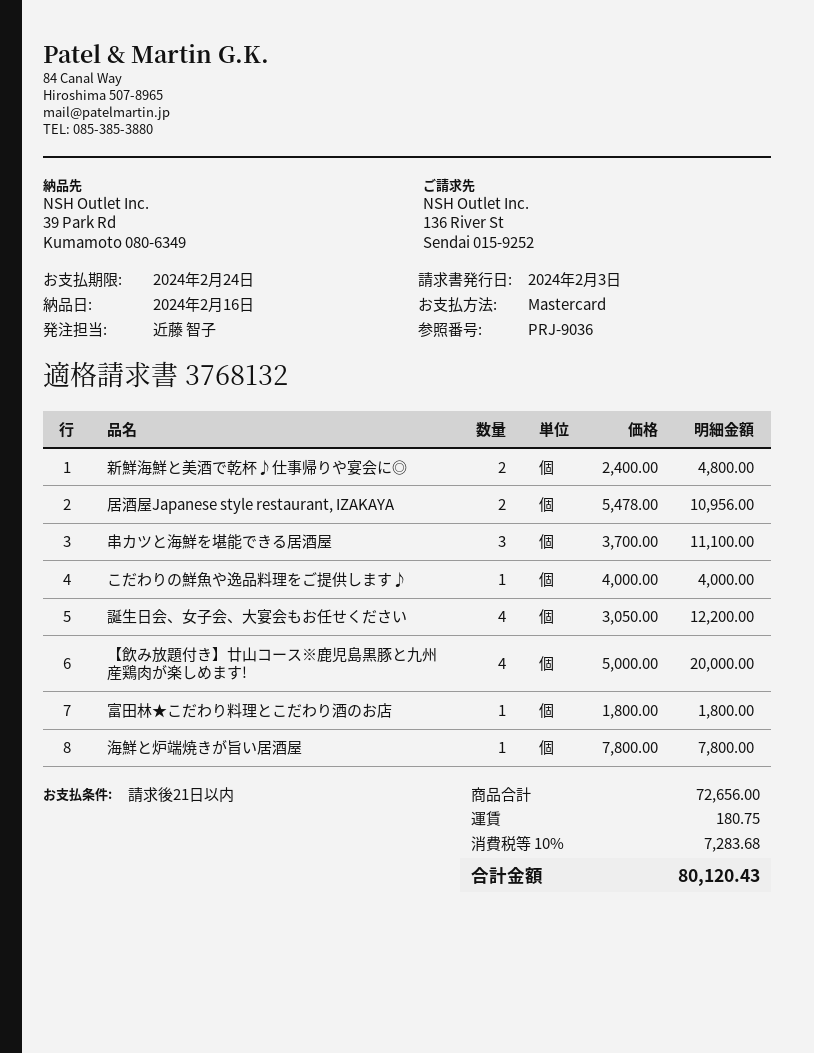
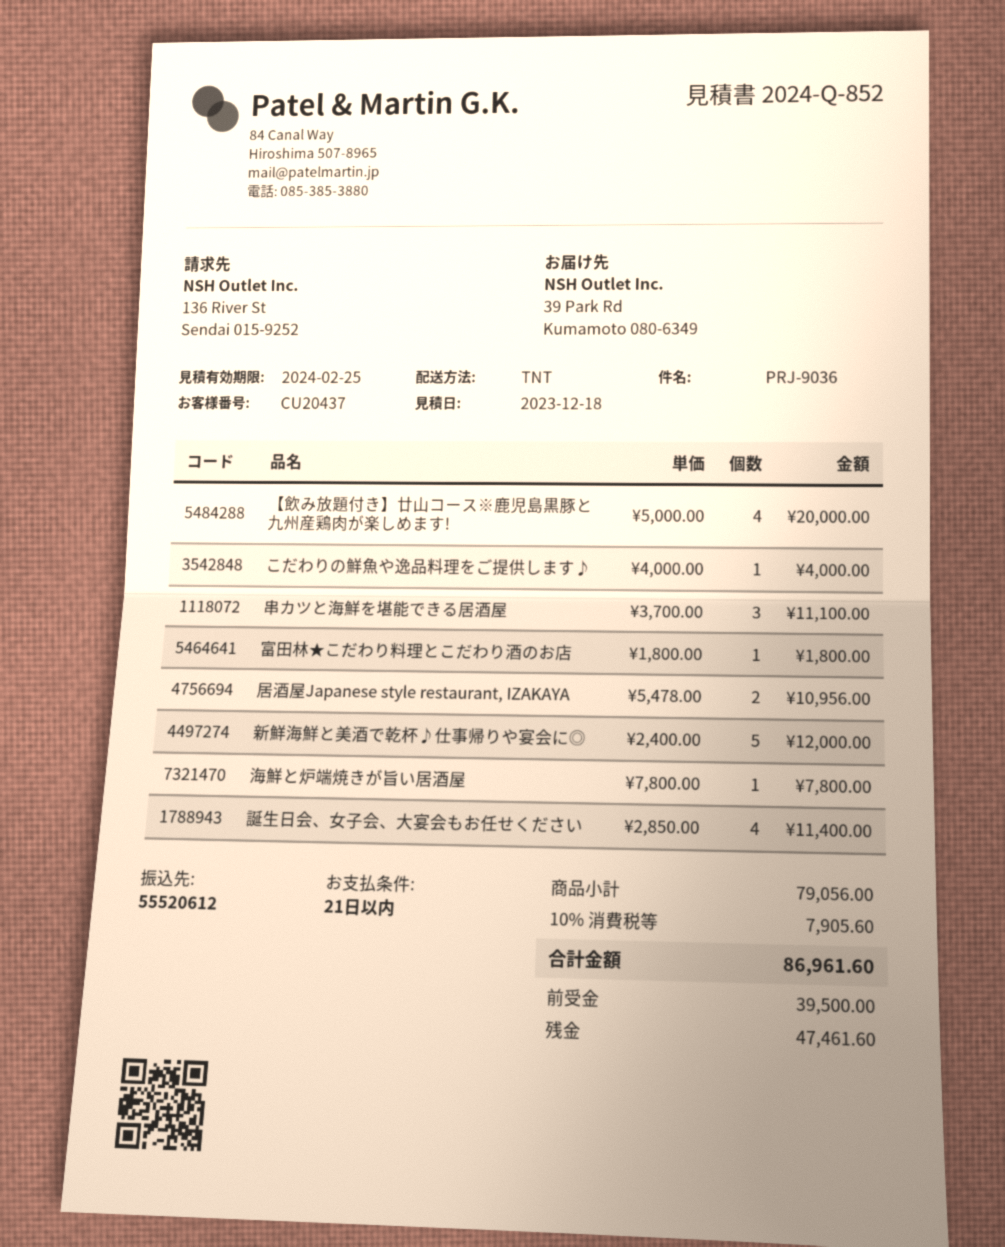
新鮮海鮮と美酒で乾杯♪仕事帰りや宴会に◎: 2 x 2400.00 = 4800.00 -> 5 x 2400.00 = 12000.00
誕生日会、女子会、大宴会もお任せください: 4 x 3050.00 = 12200.00 -> 4 x 2850.00 = 11400.00
subtotal: 72656.00 -> 79056.00
shipping: 180.75 -> none
tax: 10% = 7283.68 -> 10% = 7905.60
total: 80120.43 -> 86961.60

